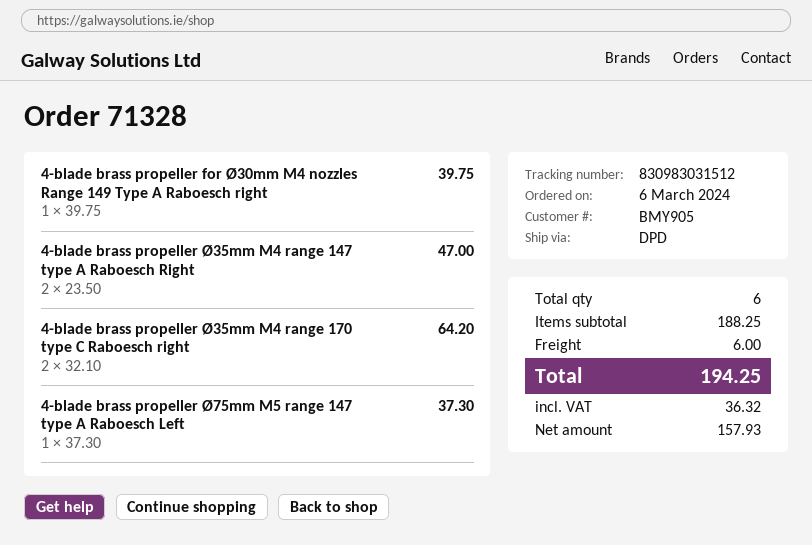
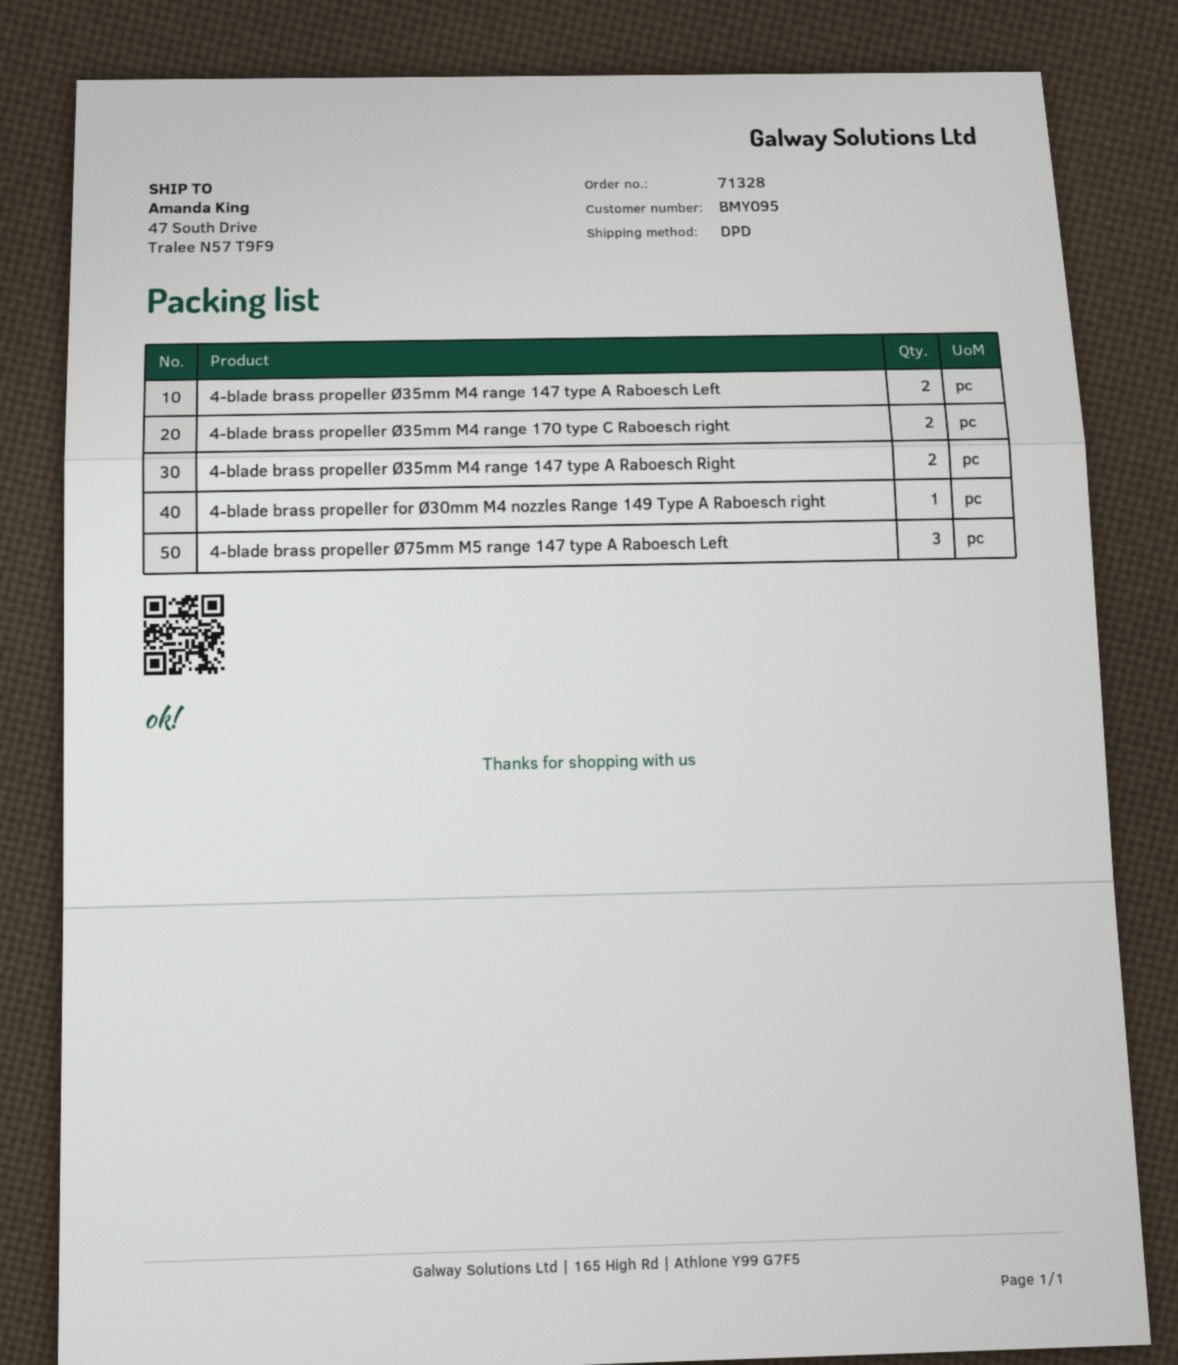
customer number: BMY905 -> BMY095
4-blade brass propeller Ø75mm M5 range 147 type A Raboesch Left: 1 -> 3
4-blade brass propeller Ø35mm M4 range 147 type A Raboesch Left: none -> 2

